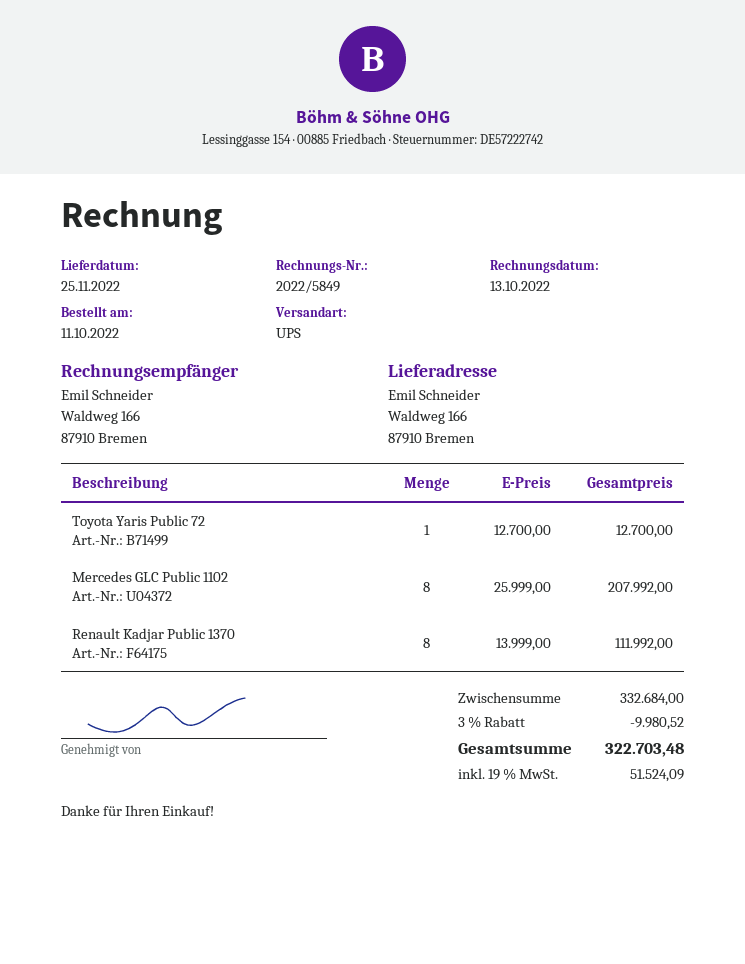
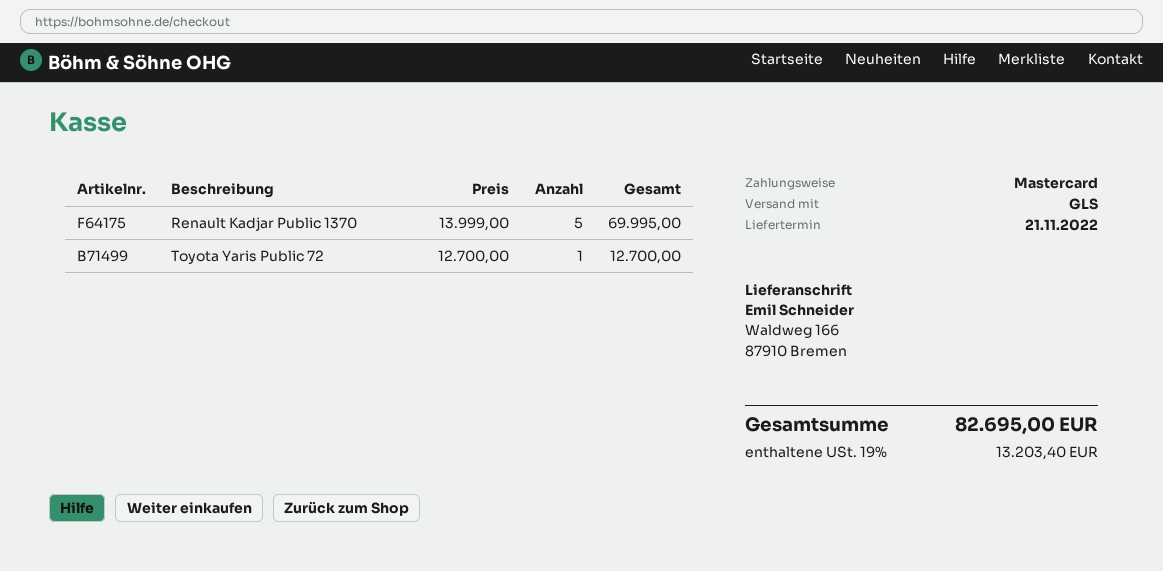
delivery date: 2022-11-25 -> 2022-11-21
shipping method: UPS -> GLS
Mercedes GLC Public 1102: 8 x 25999.00 = 207992.00 -> none
Renault Kadjar Public 1370: 8 x 13999.00 = 111992.00 -> 5 x 13999.00 = 69995.00
discount: 3% = 9980.52 -> none
tax: 19% = 51524.09 -> 19% = 13203.40
total: 322703.48 -> 82695.00

